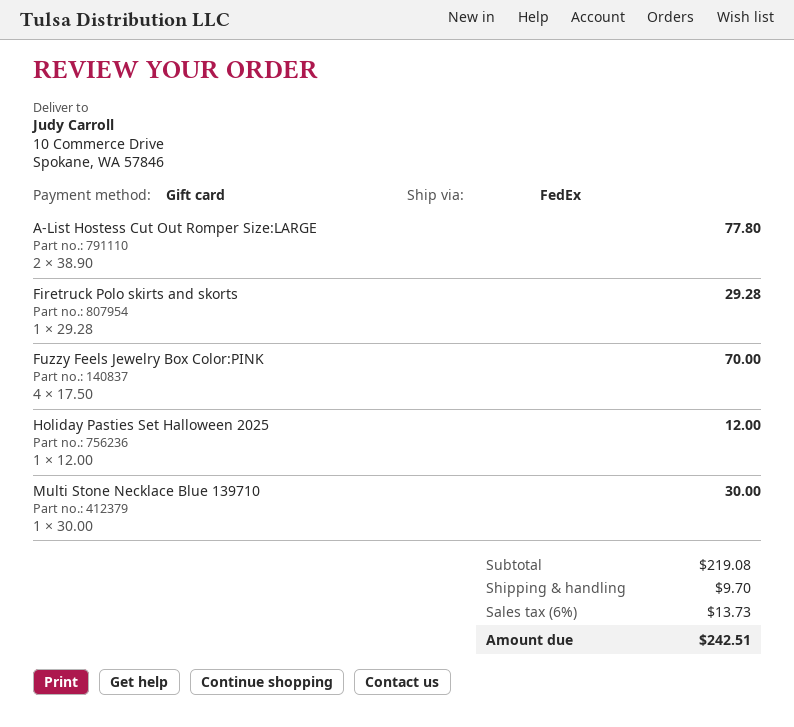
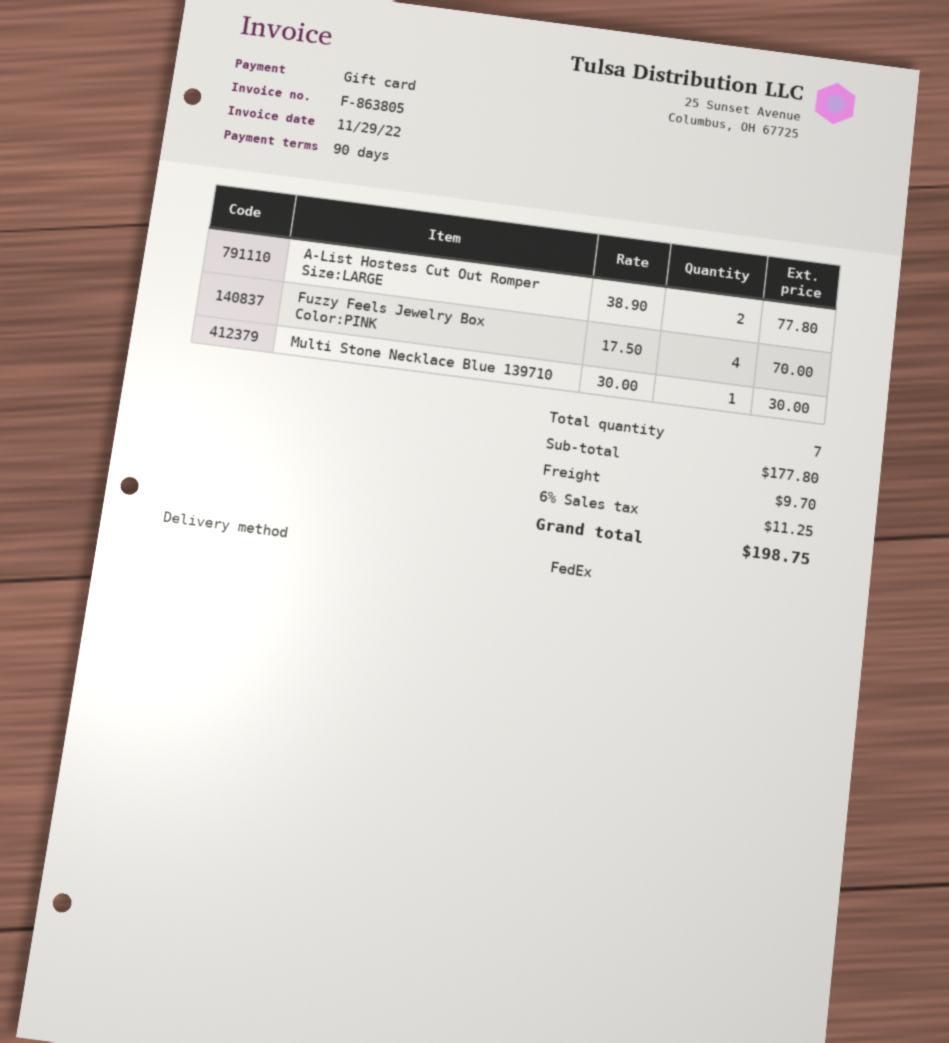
Firetruck Polo skirts and skorts: 1 x 29.28 = 29.28 -> none
Holiday Pasties Set Halloween 2025: 1 x 12.00 = 12.00 -> none
subtotal: 219.08 -> 177.80
tax: 6% = 13.73 -> 6% = 11.25
total: 242.51 -> 198.75

